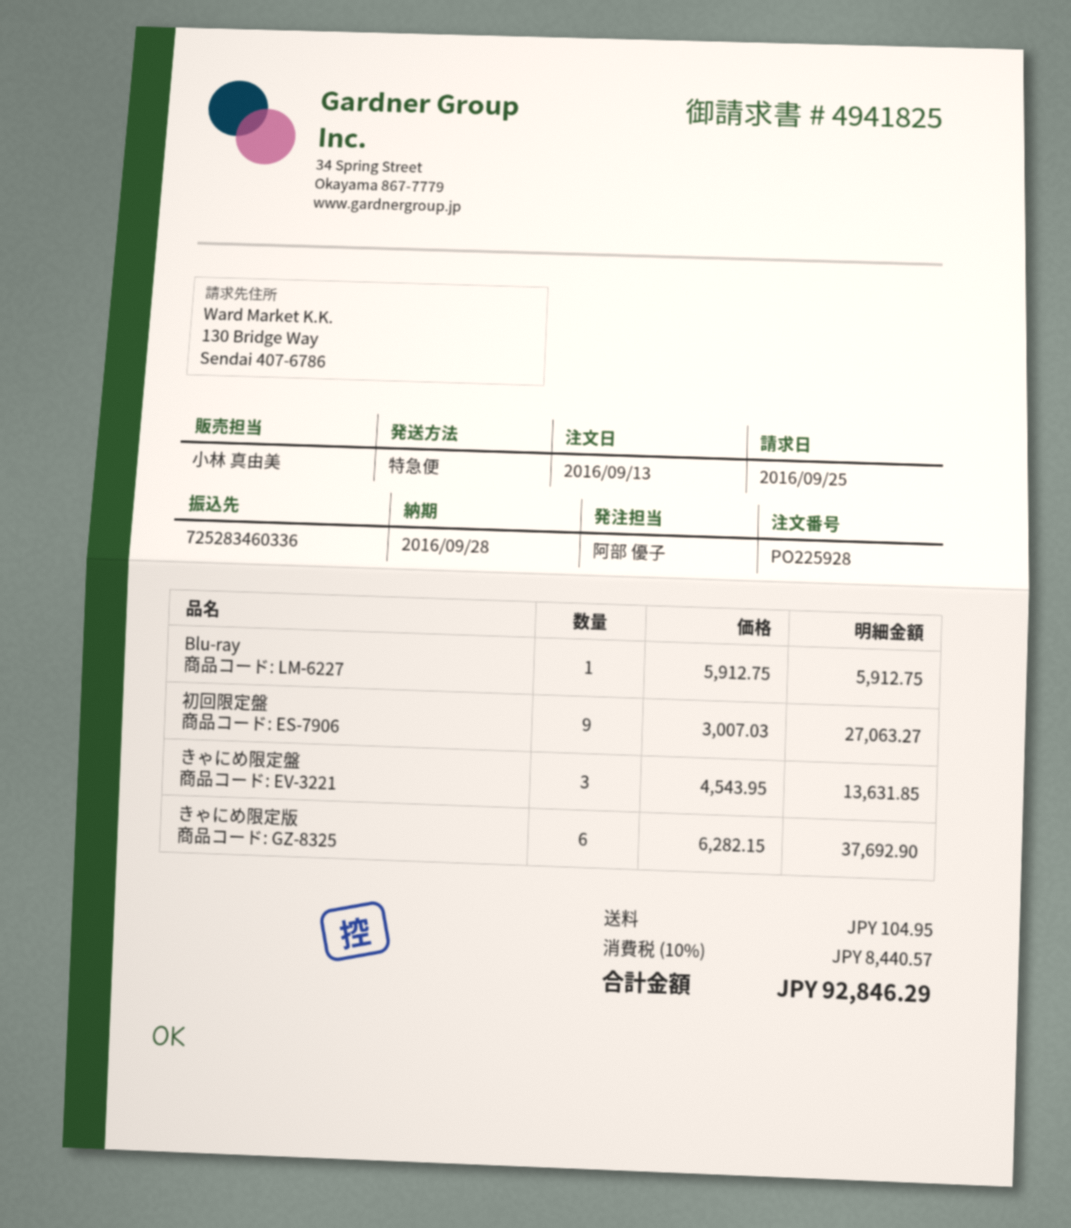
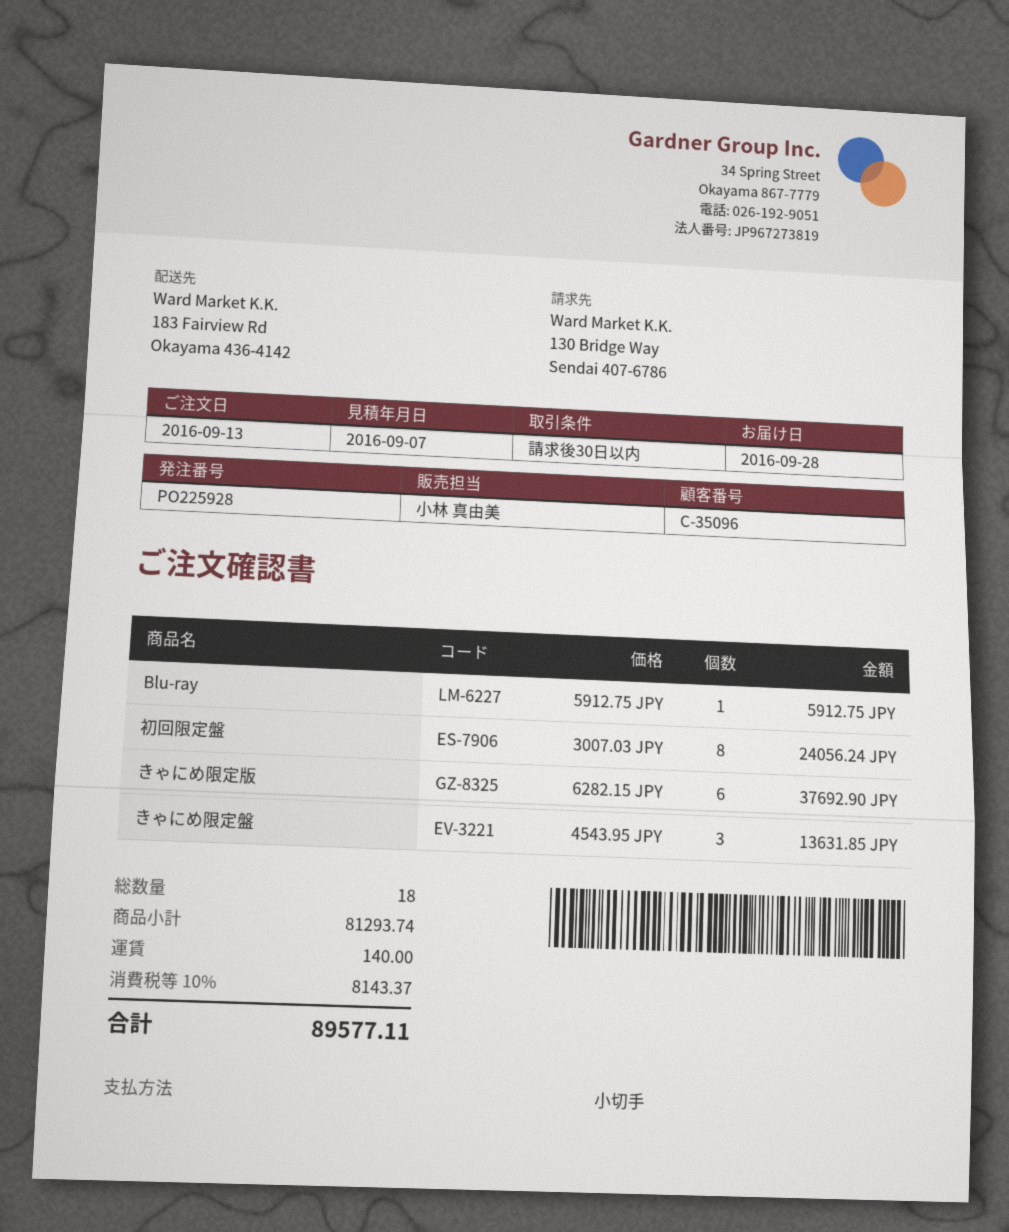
初回限定盤: 9 x 3007.03 = 27063.27 -> 8 x 3007.03 = 24056.24
shipping: 104.95 -> 140.00
tax: 10% = 8440.57 -> 10% = 8143.37
total: 92846.29 -> 89577.11

